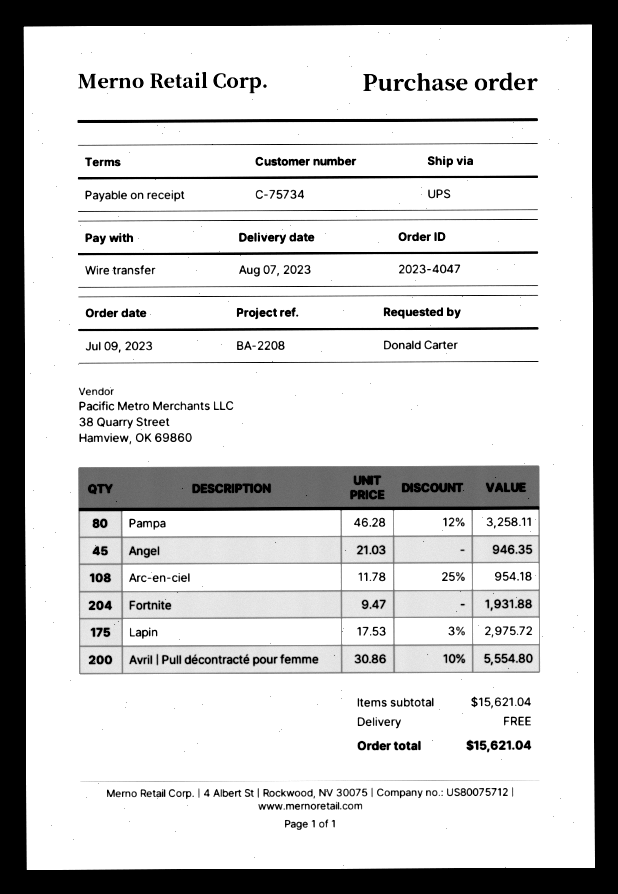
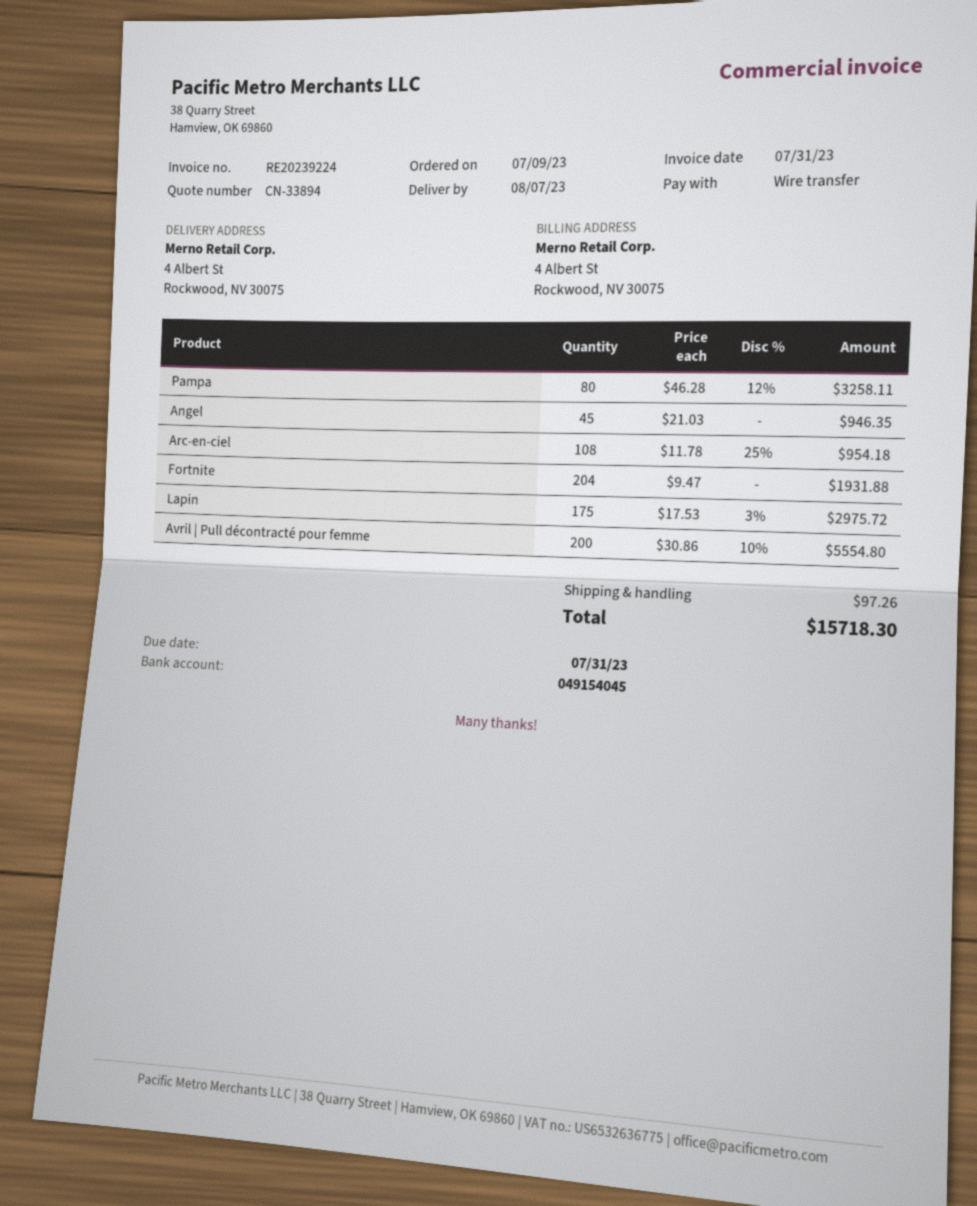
shipping: 0.00 -> 97.26
total: 15621.04 -> 15718.30

